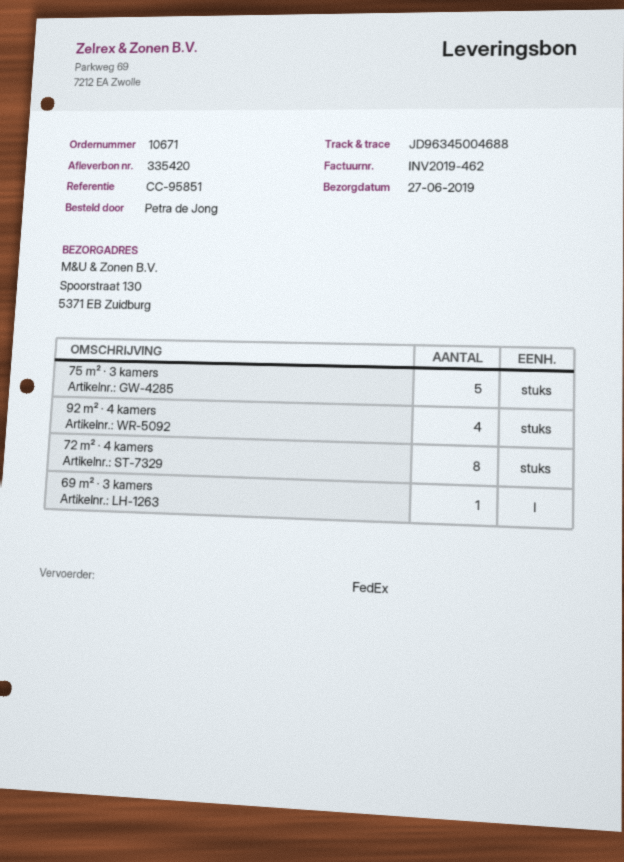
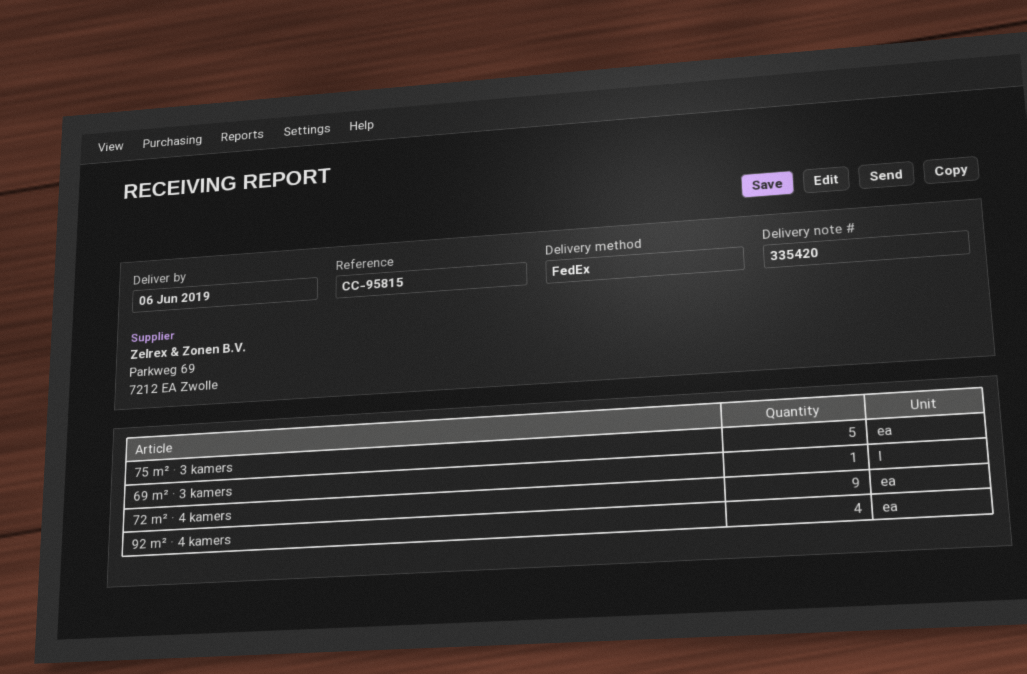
delivery date: 2019-06-27 -> 2019-06-06
reference: CC-95851 -> CC-95815
72 m² · 4 kamers: 8 -> 9

